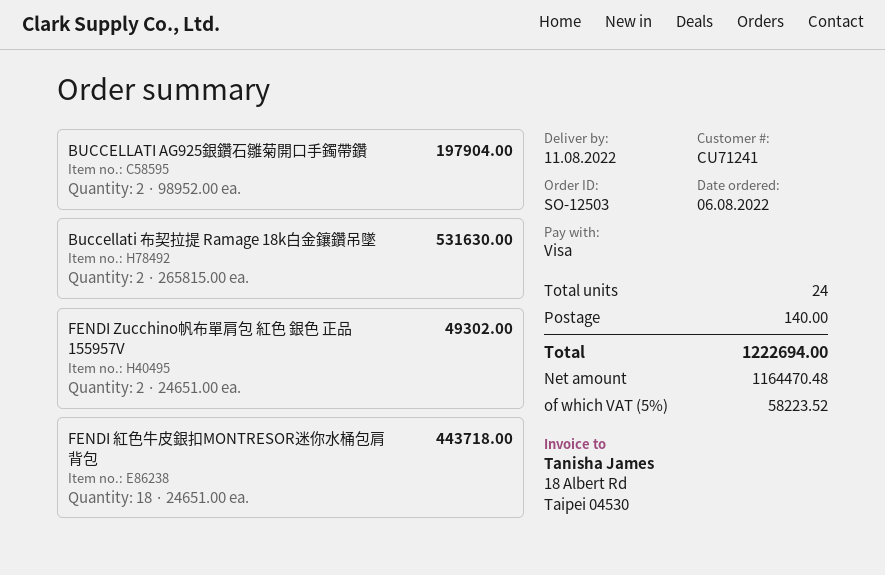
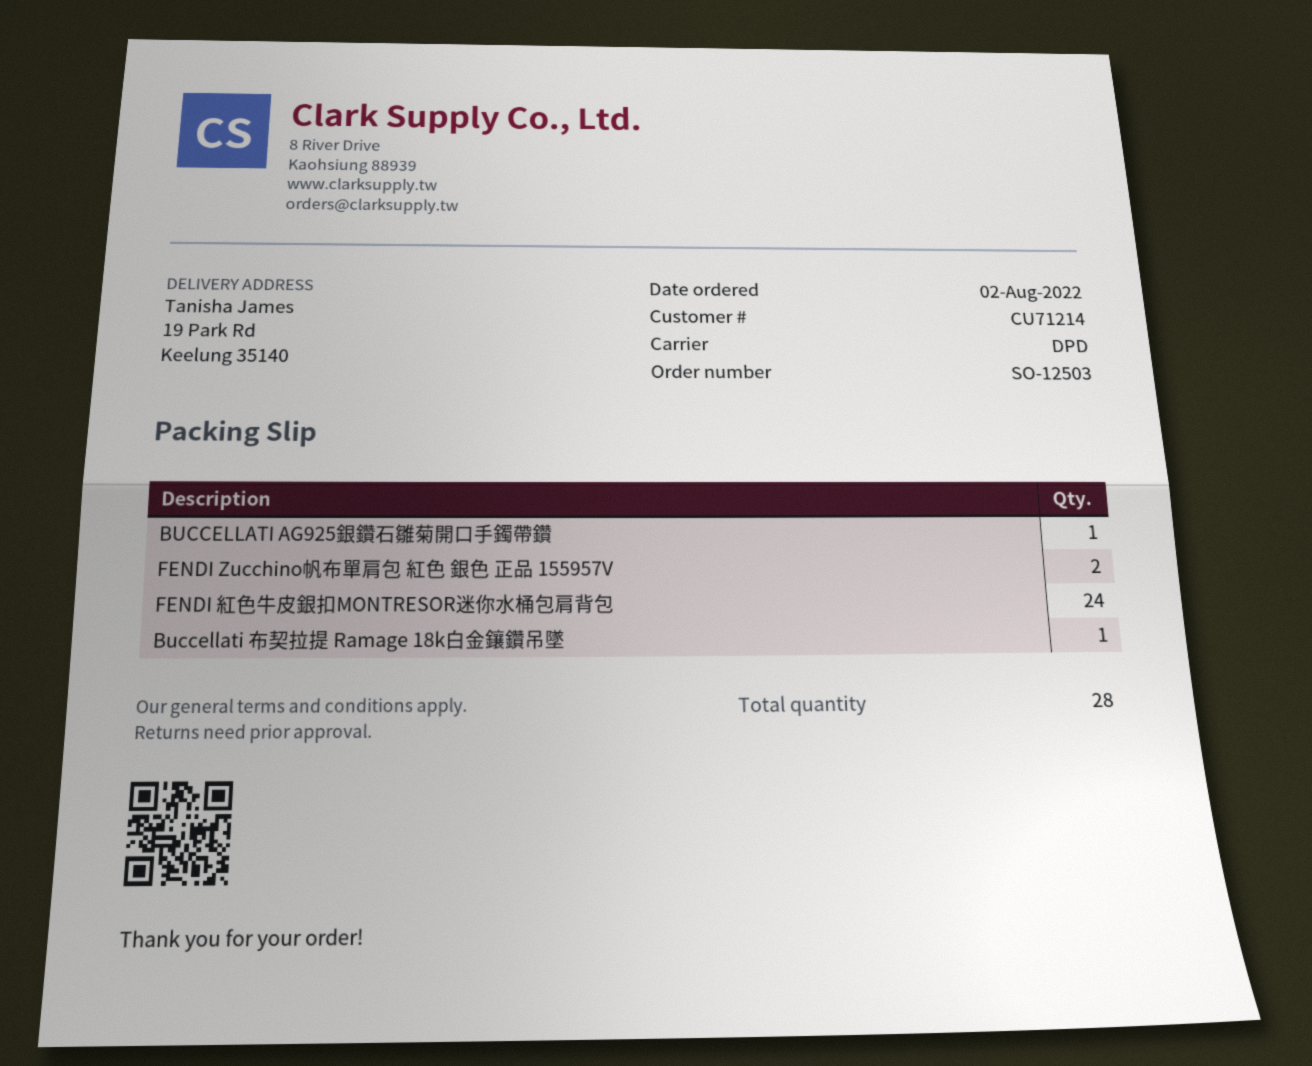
order date: 2022-08-06 -> 2022-08-02
customer number: CU71241 -> CU71214
BUCCELLATI AG925銀鑽石雛菊開口手鐲帶鑽: 2 -> 1
Buccellati 布契拉提 Ramage 18k白金鑲鑽吊墜: 2 -> 1
FENDI 紅色牛皮銀扣MONTRESOR迷你水桶包肩背包: 18 -> 24
total quantity: 24 -> 28

